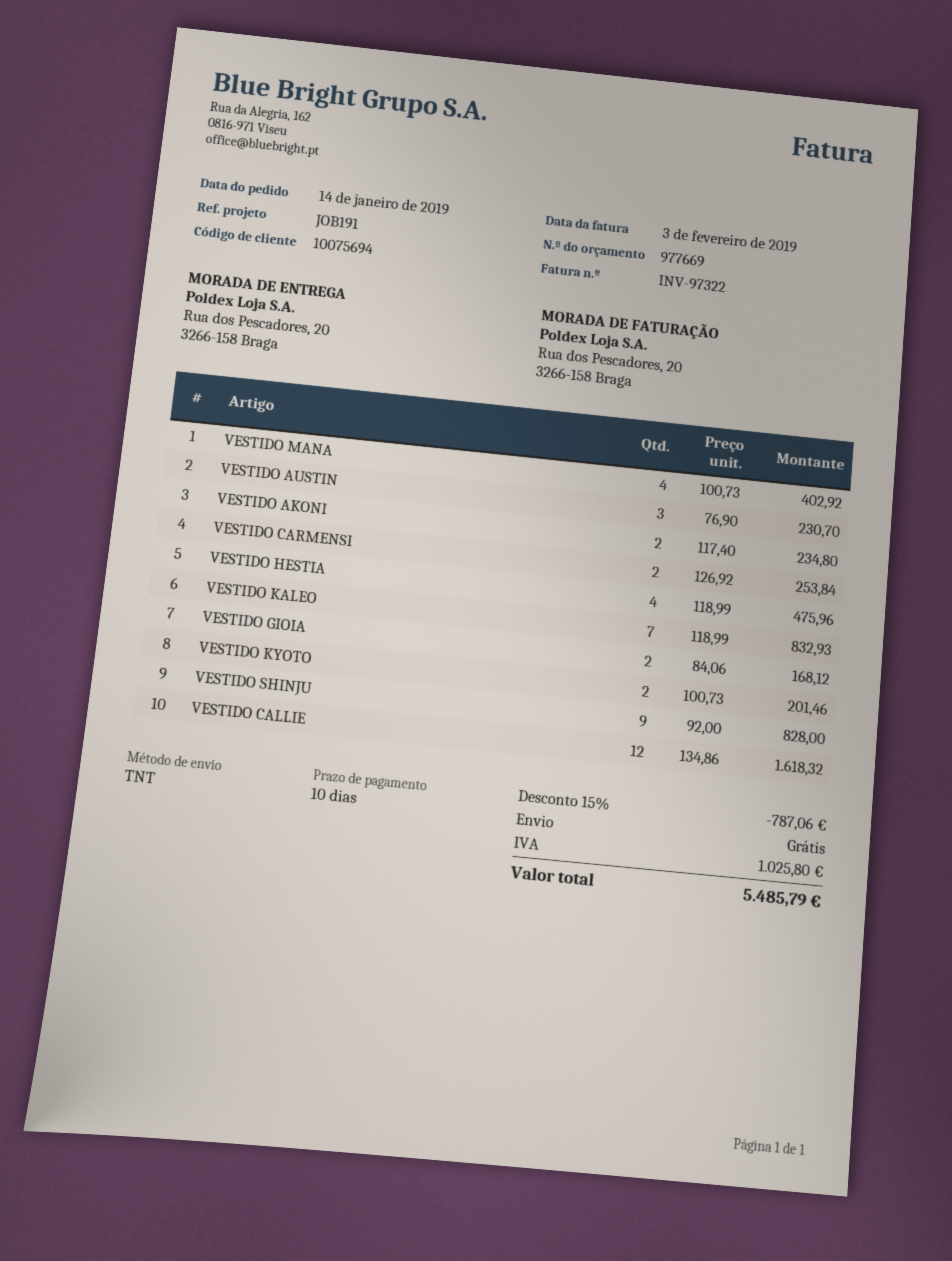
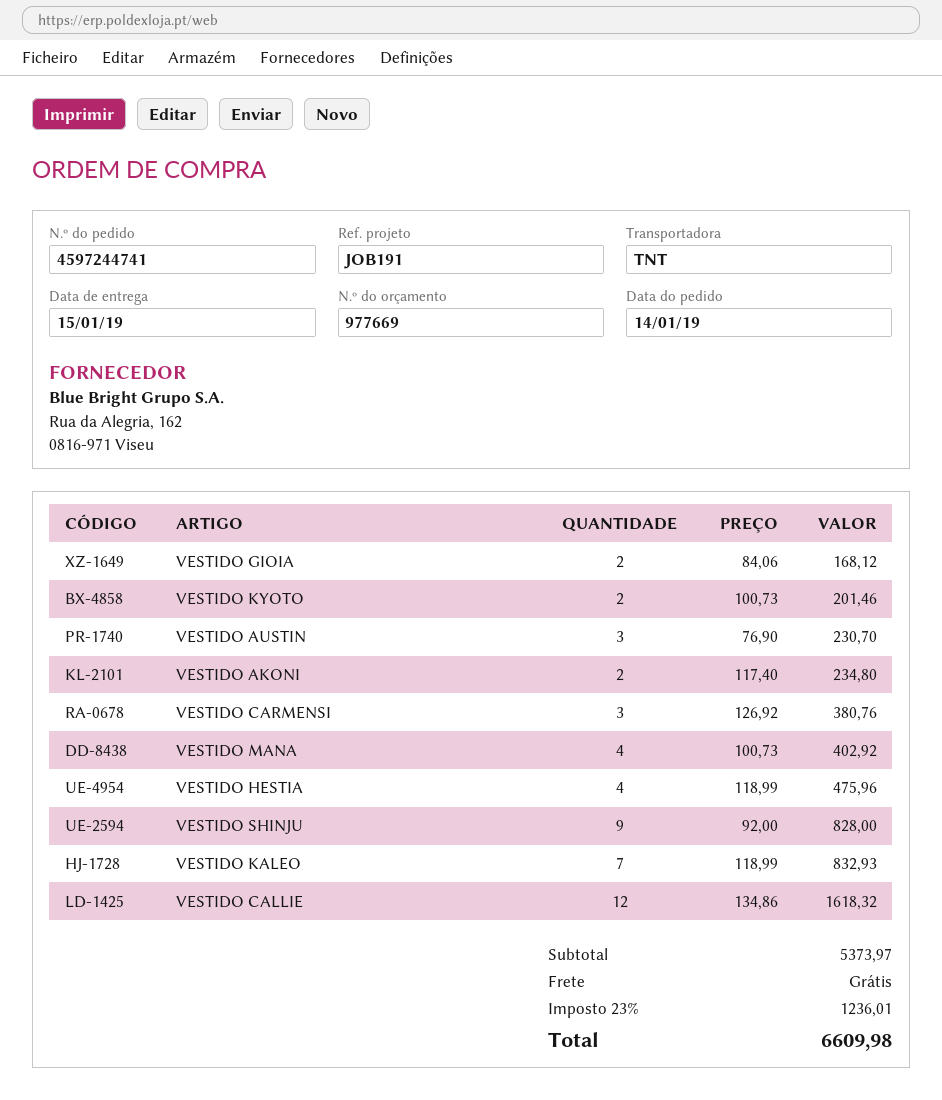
VESTIDO CARMENSI: 2 x 126.92 = 253.84 -> 3 x 126.92 = 380.76
discount: 15% = 787.06 -> none
tax: 1025.80 -> 1236.01
total: 5485.79 -> 6609.98

